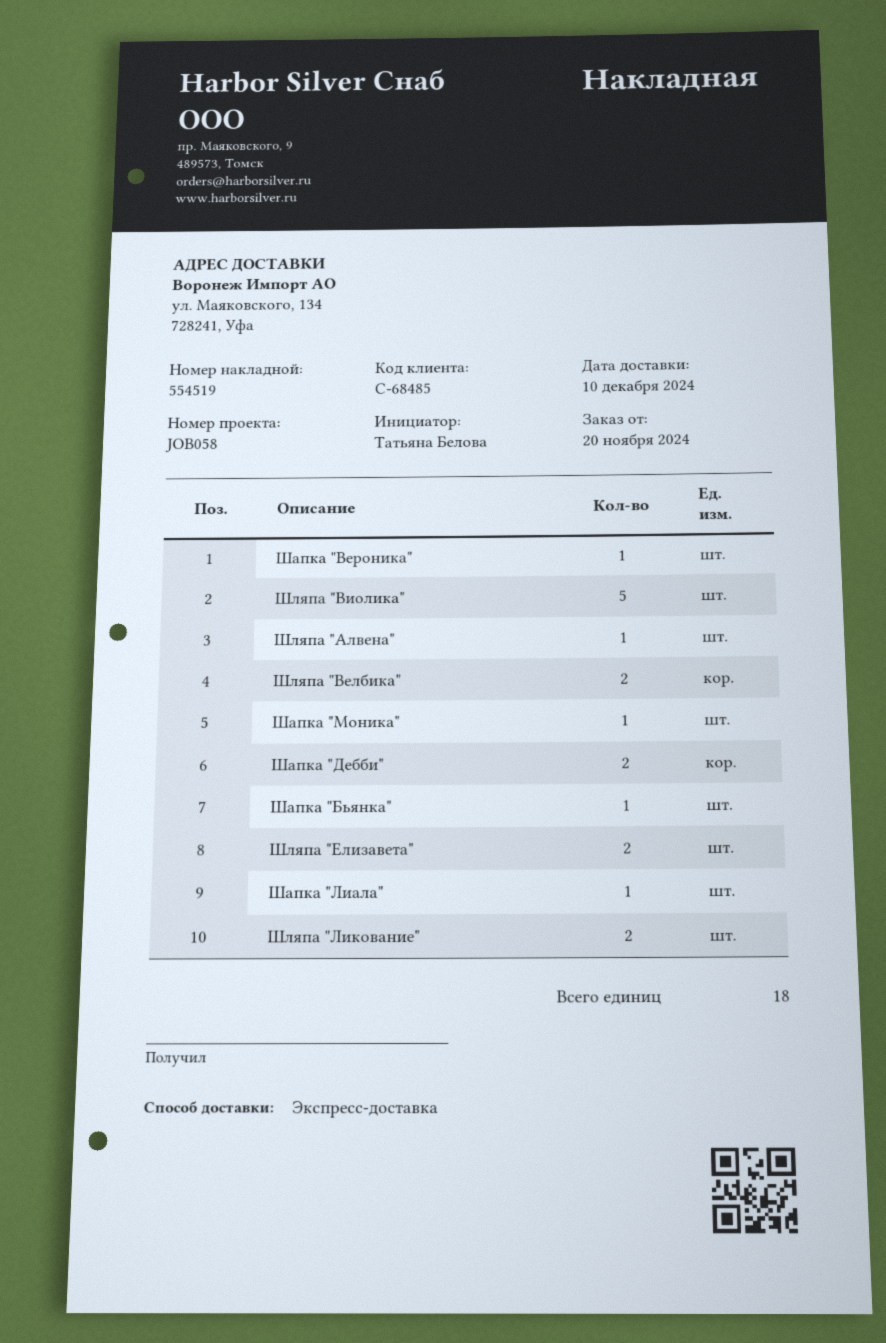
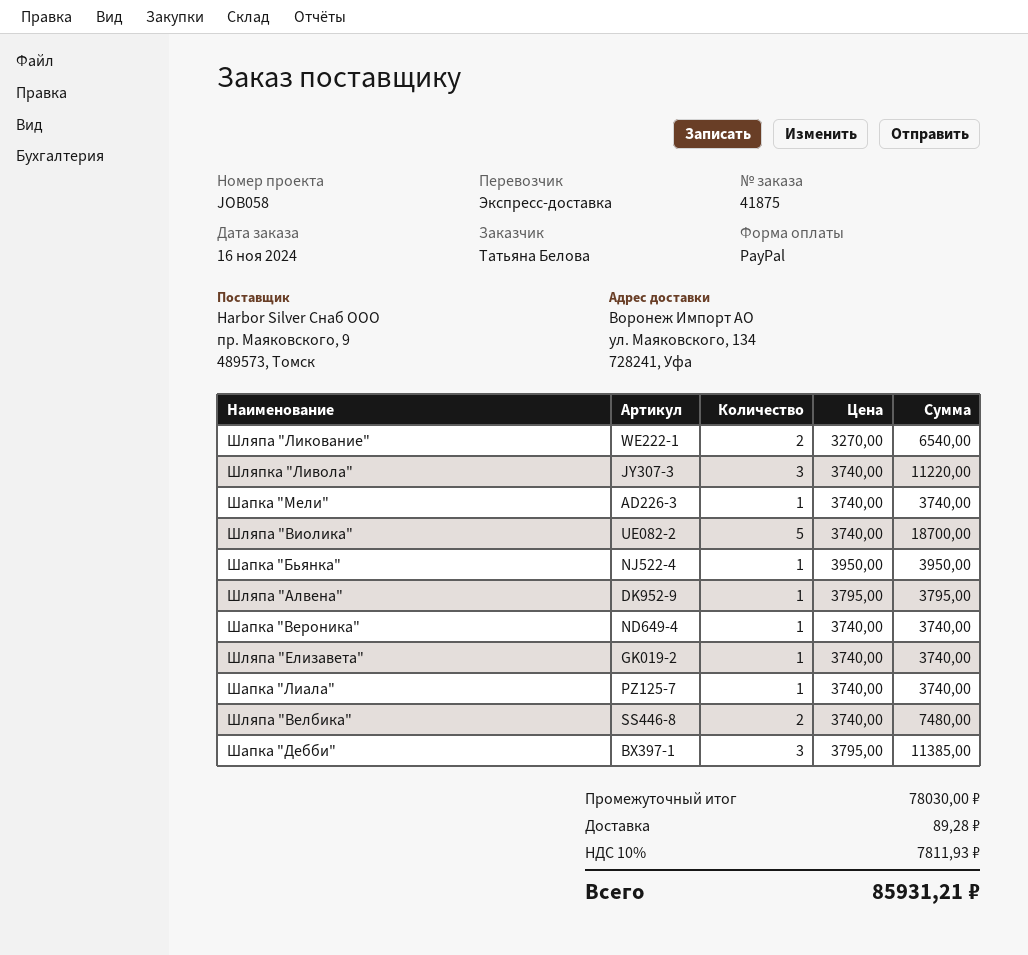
order date: 2024-11-20 -> 2024-11-16
Шапка "Моника": 1 -> none
Шапка "Дебби": 2 -> 3
Шляпа "Елизавета": 2 -> 1
Шляпка "Ливола": none -> 3
Шапка "Мели": none -> 1

